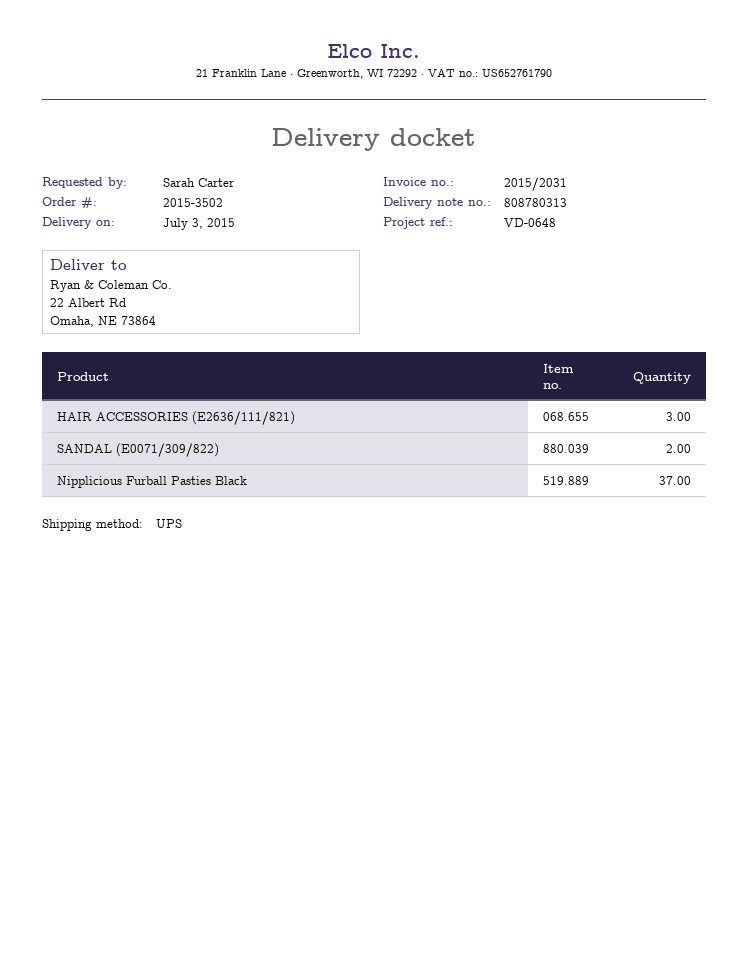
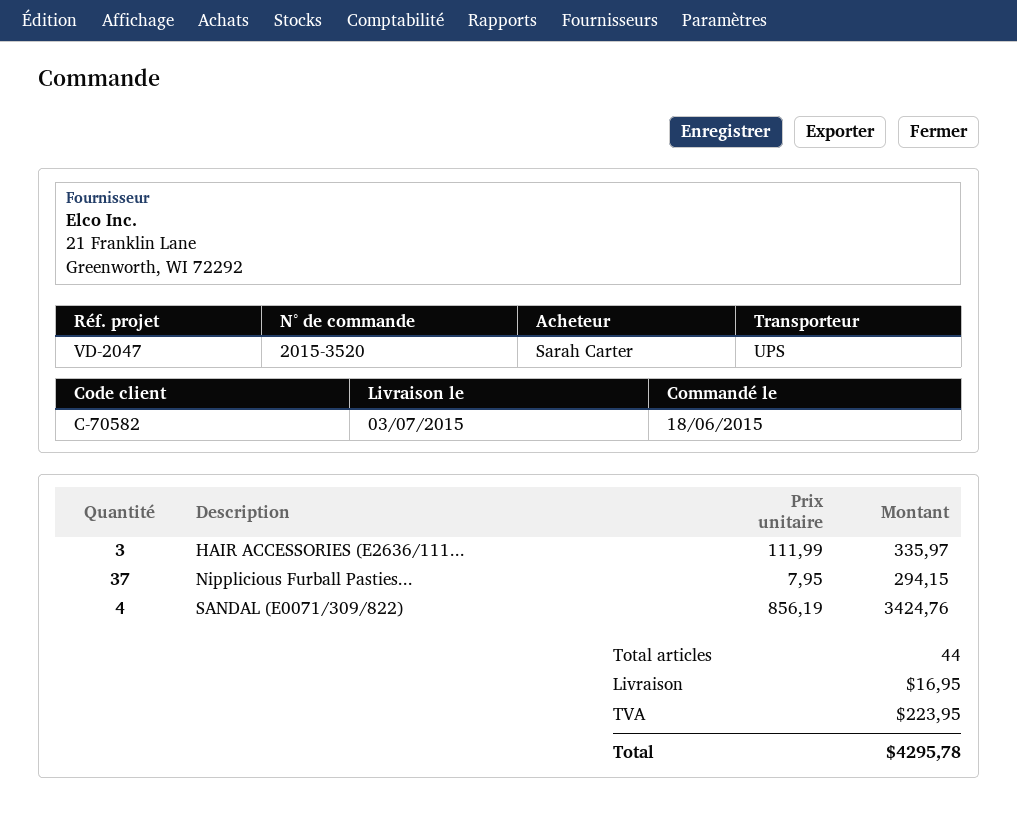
order number: 2015-3502 -> 2015-3520
reference: VD-0648 -> VD-2047
SANDAL (E0071/309/822): 2 -> 4

